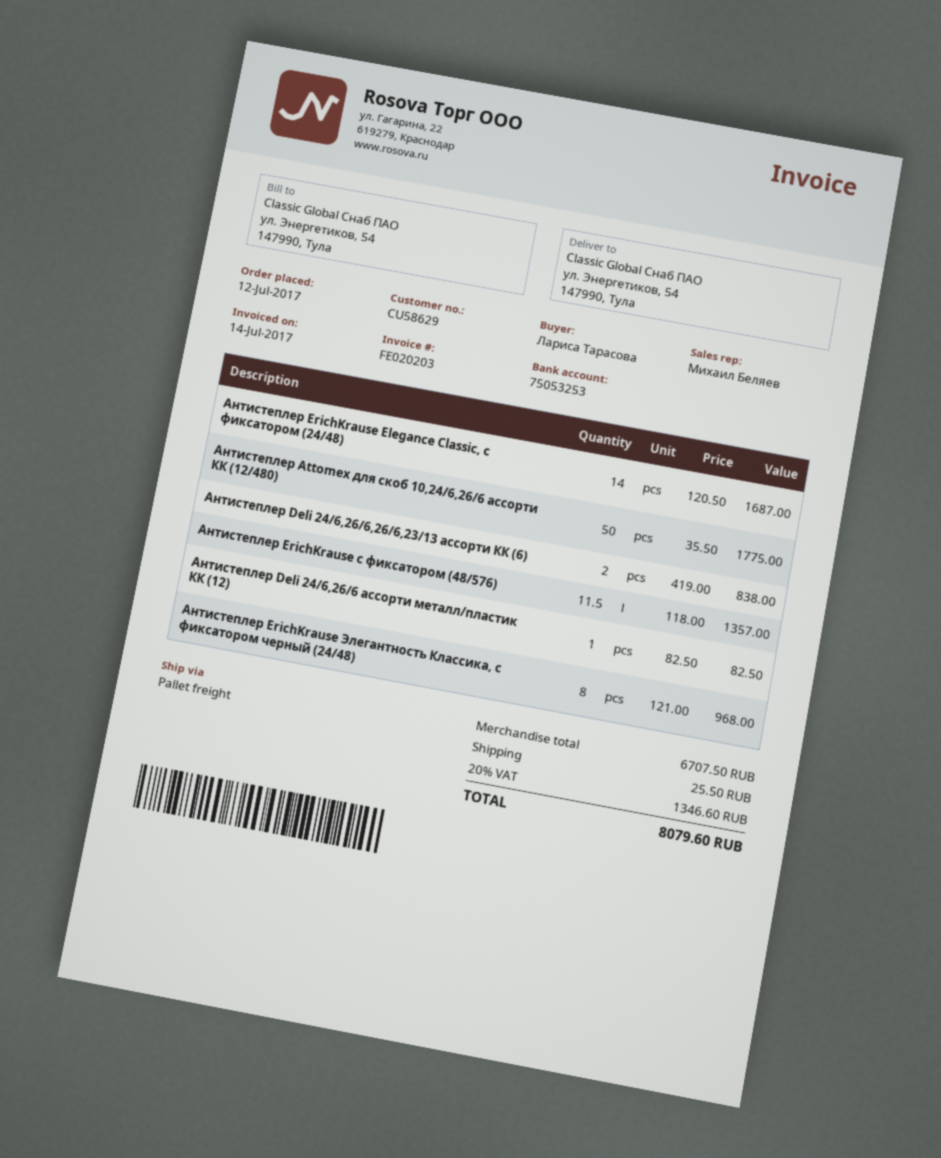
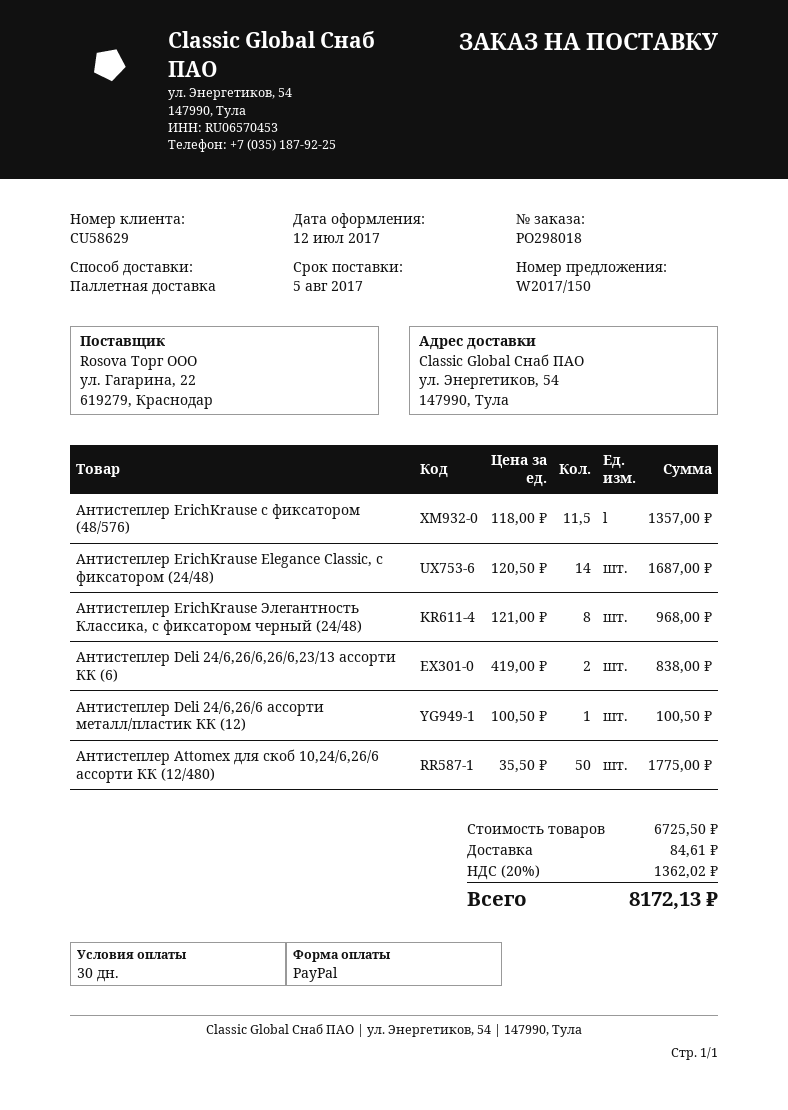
Антистеплер Deli 24/6,26/6 ассорти металл/пластик КК (12): 1 x 82.50 = 82.50 -> 1 x 100.50 = 100.50
subtotal: 6707.50 -> 6725.50
shipping: 25.50 -> 84.61
tax: 20% = 1346.60 -> 20% = 1362.02
total: 8079.60 -> 8172.13

